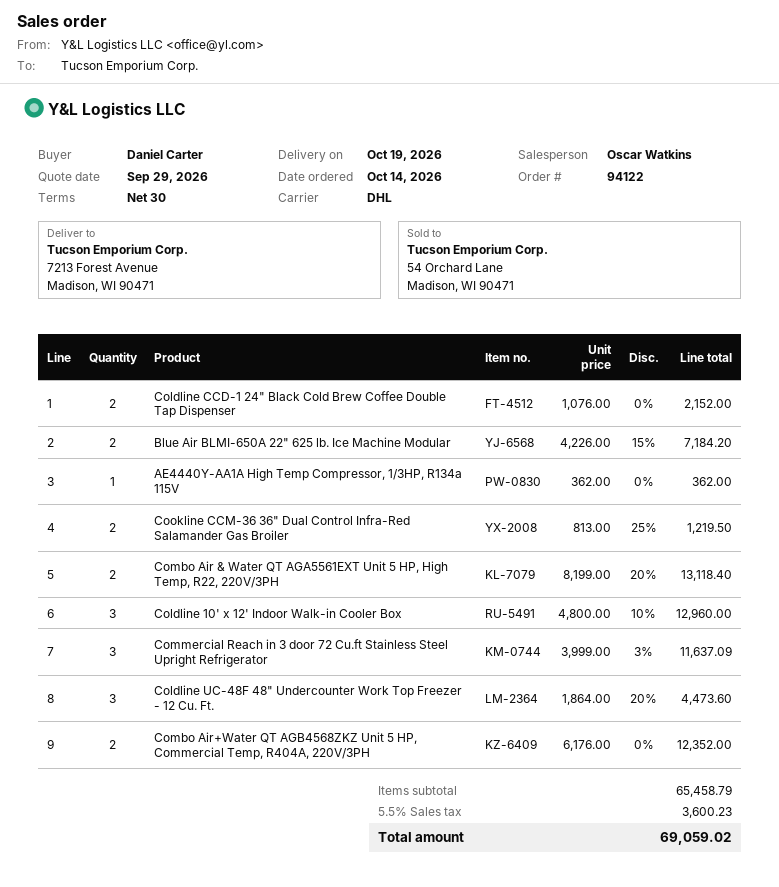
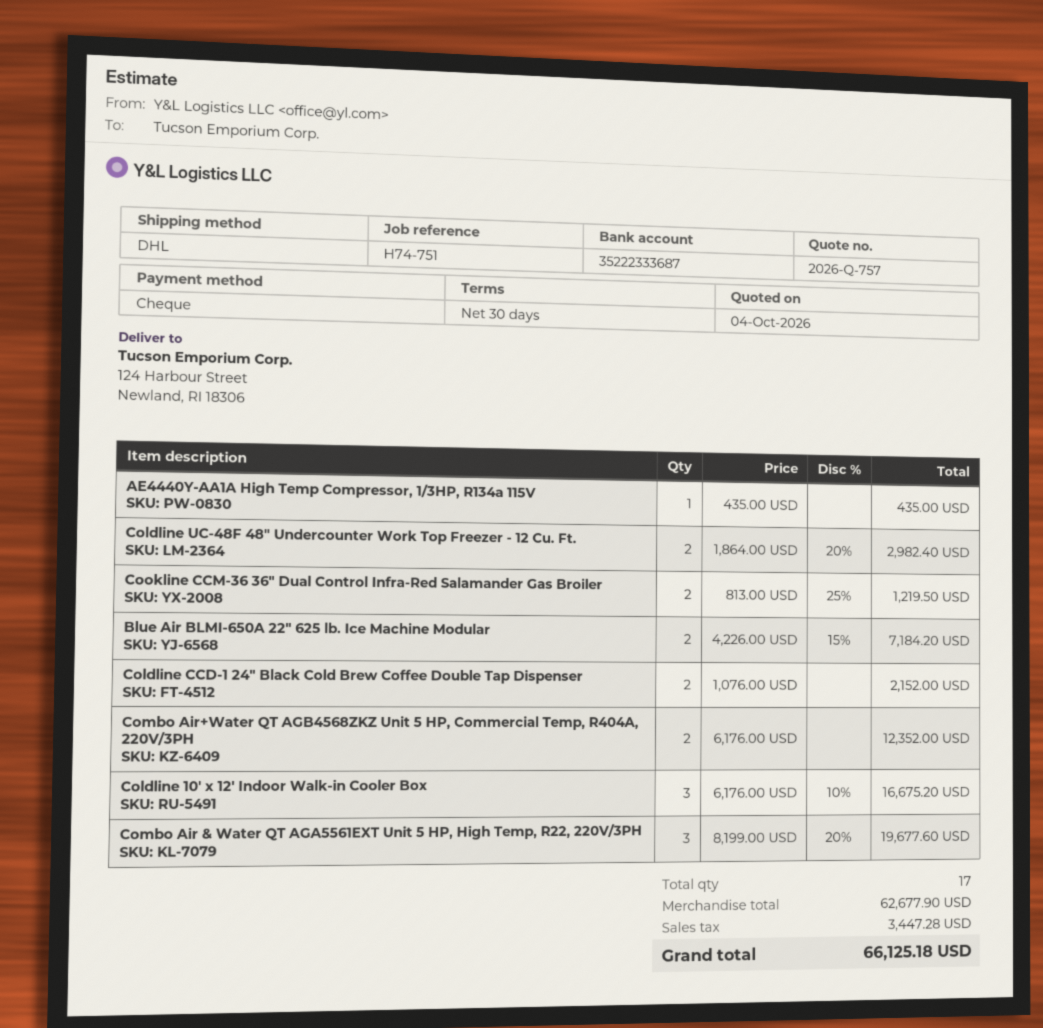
quote date: 2026-09-29 -> 2026-10-04
ship to: 7213 Forest Avenue, Madison, WI 90471 -> 124 Harbour Street, Newland, RI 18306
AE4440Y-AA1A High Temp Compressor, 1/3HP, R134a 115V: 1 x 362.00 = 362.00 -> 1 x 435.00 = 435.00
Combo Air & Water QT AGA5561EXT Unit 5 HP, High Temp, R22, 220V/3PH: 2 x 8199.00 - 20% = 13118.40 -> 3 x 8199.00 - 20% = 19677.60
Coldline 10' x 12' Indoor Walk-in Cooler Box: 3 x 4800.00 - 10% = 12960.00 -> 3 x 6176.00 - 10% = 16675.20
Commercial Reach in 3 door 72 Cu.ft Stainless Steel Upright Refrigerator: 3 x 3999.00 - 3% = 11637.09 -> none
Coldline UC-48F 48" Undercounter Work Top Freezer - 12 Cu. Ft.: 3 x 1864.00 - 20% = 4473.60 -> 2 x 1864.00 - 20% = 2982.40
subtotal: 65458.79 -> 62677.90
tax: 3600.23 -> 3447.28
total: 69059.02 -> 66125.18

